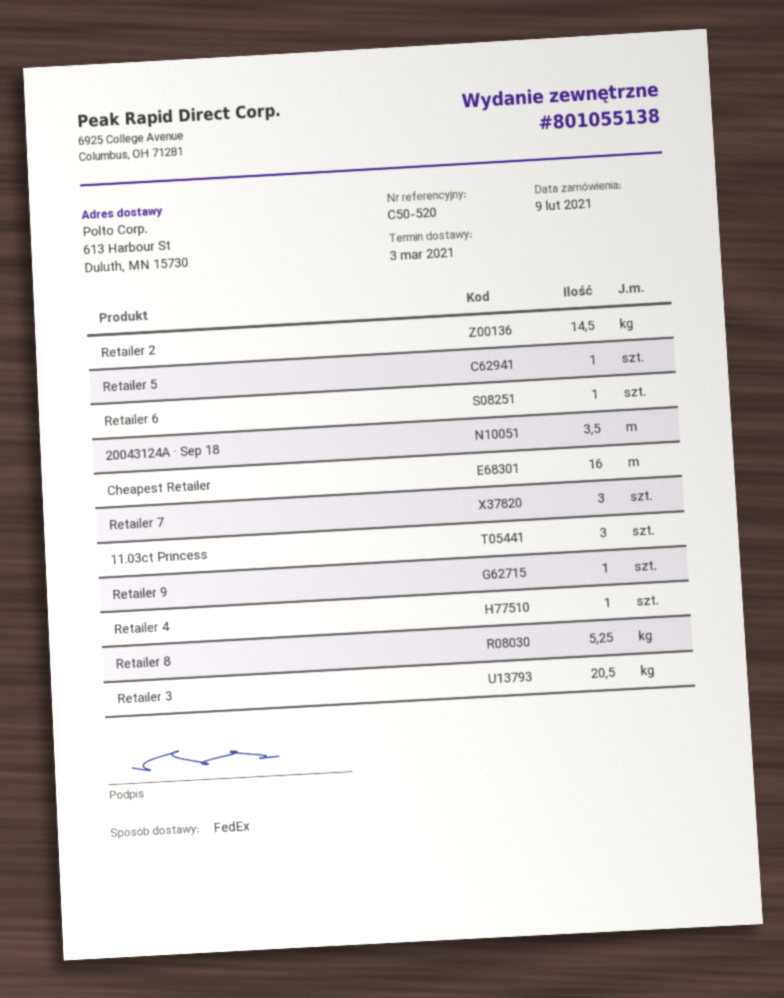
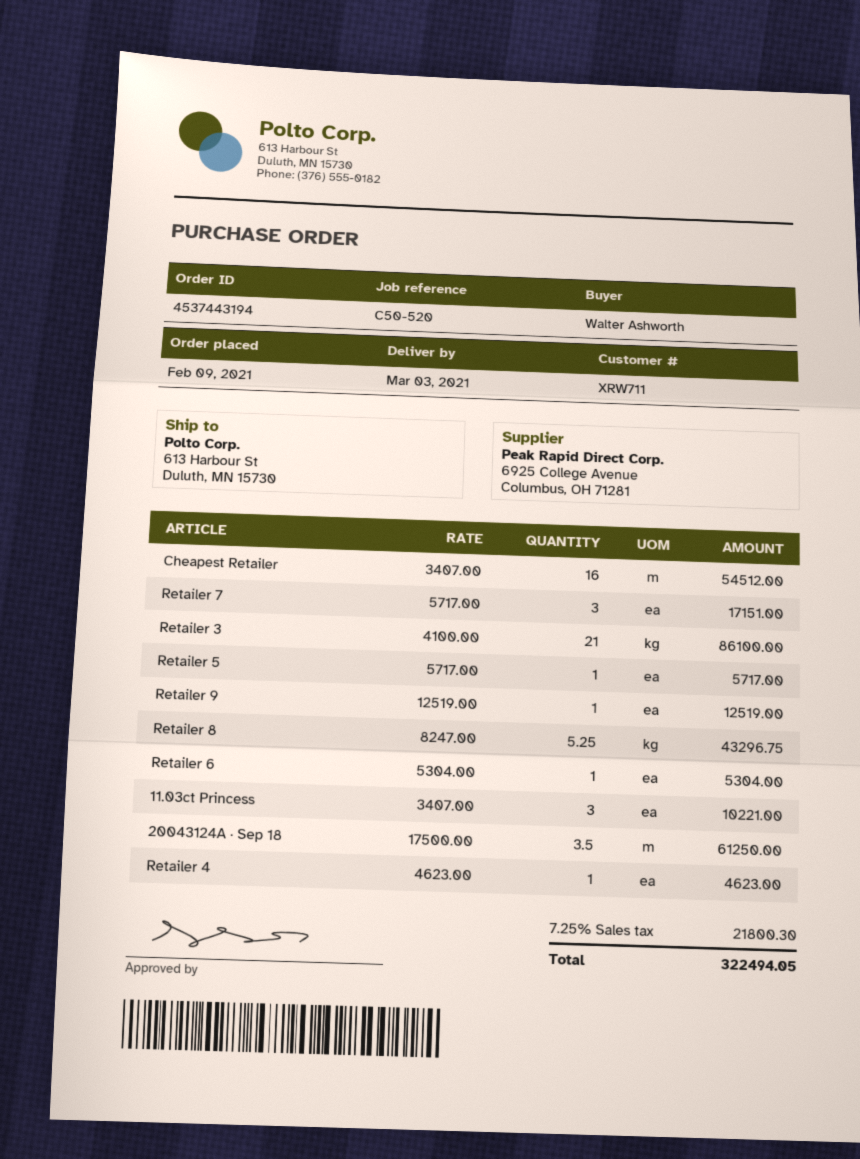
Retailer 2: 14.5 -> none
Retailer 3: 20.5 -> 21

